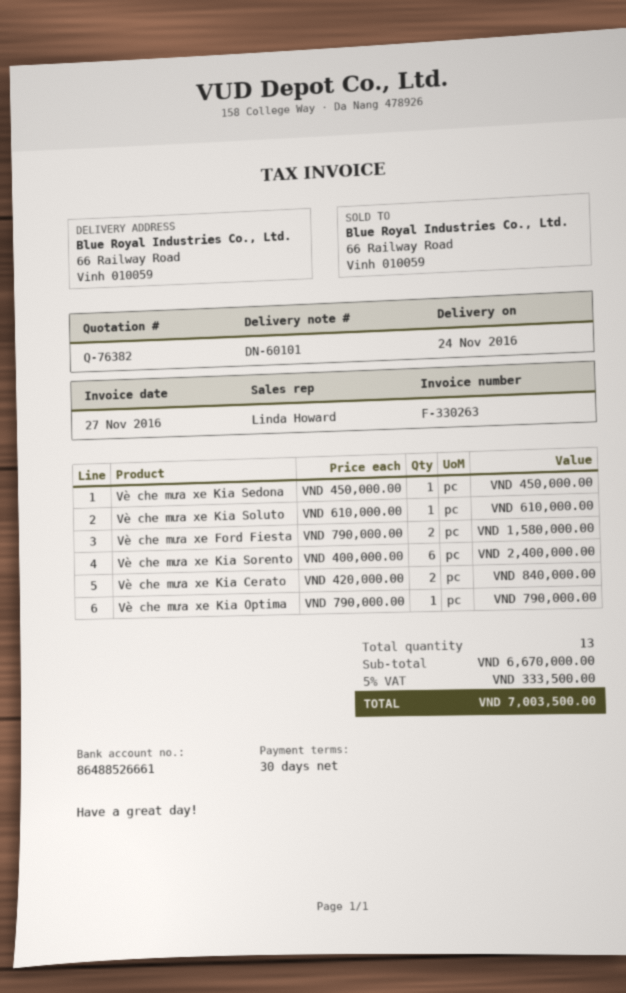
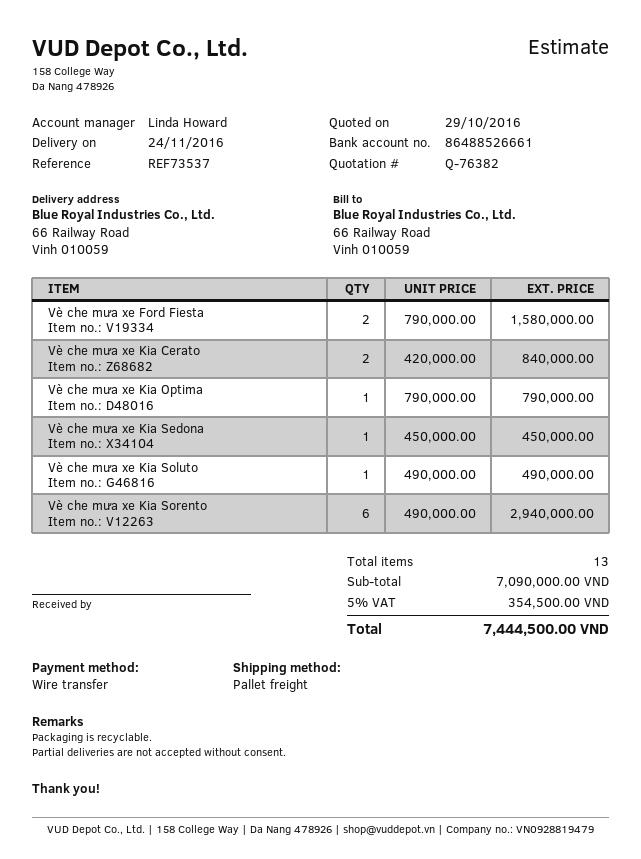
Vè che mưa xe Kia Soluto: 1 x 610000.00 = 610000.00 -> 1 x 490000.00 = 490000.00
Vè che mưa xe Kia Sorento: 6 x 400000.00 = 2400000.00 -> 6 x 490000.00 = 2940000.00
subtotal: 6670000.00 -> 7090000.00
tax: 5% = 333500.00 -> 5% = 354500.00
total: 7003500.00 -> 7444500.00

